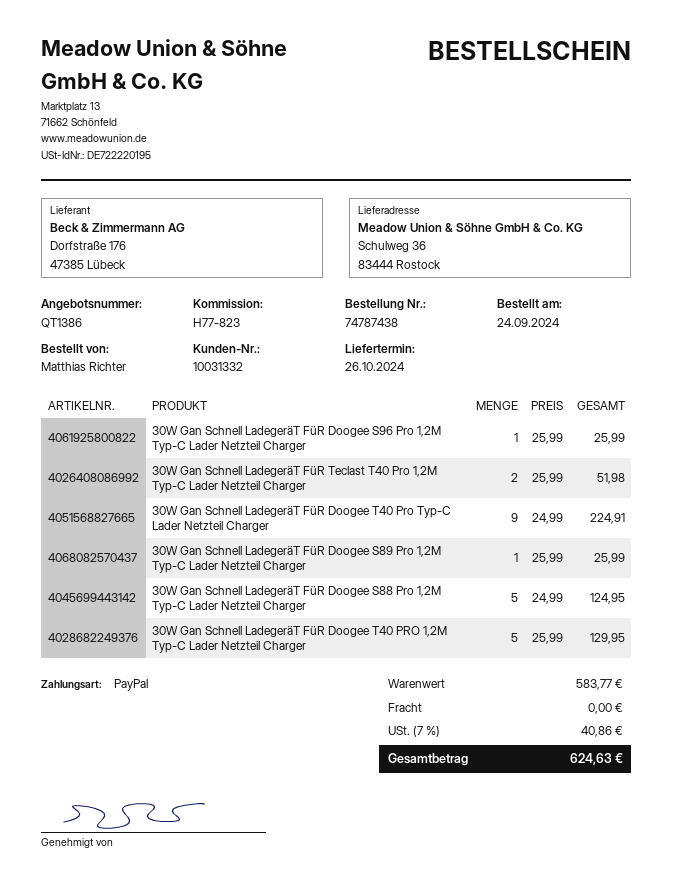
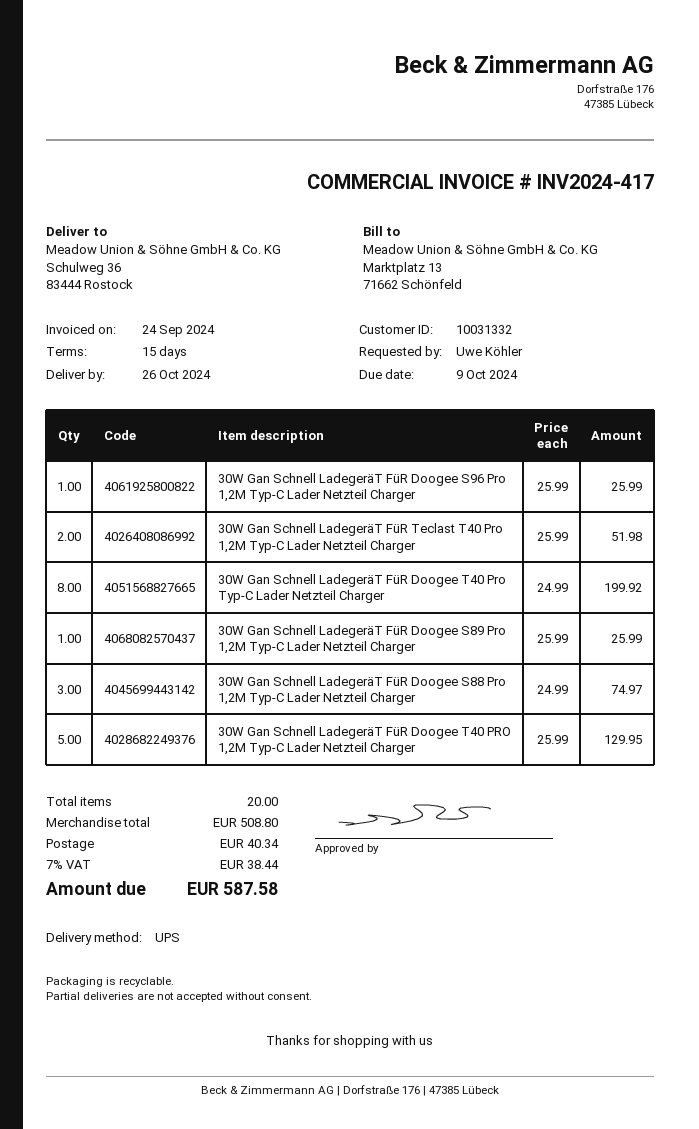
ordered by: Matthias Richter -> Uwe Köhler
30W Gan Schnell LadegeräT FüR Doogee T40 Pro Typ-C Lader Netzteil Charger: 9 x 24.99 = 224.91 -> 8 x 24.99 = 199.92
30W Gan Schnell LadegeräT FüR Doogee S88 Pro 1,2M Typ-C Lader Netzteil Charger: 5 x 24.99 = 124.95 -> 3 x 24.99 = 74.97
subtotal: 583.77 -> 508.80
shipping: 0.00 -> 40.34
tax: 7% = 40.86 -> 7% = 38.44
total: 624.63 -> 587.58

